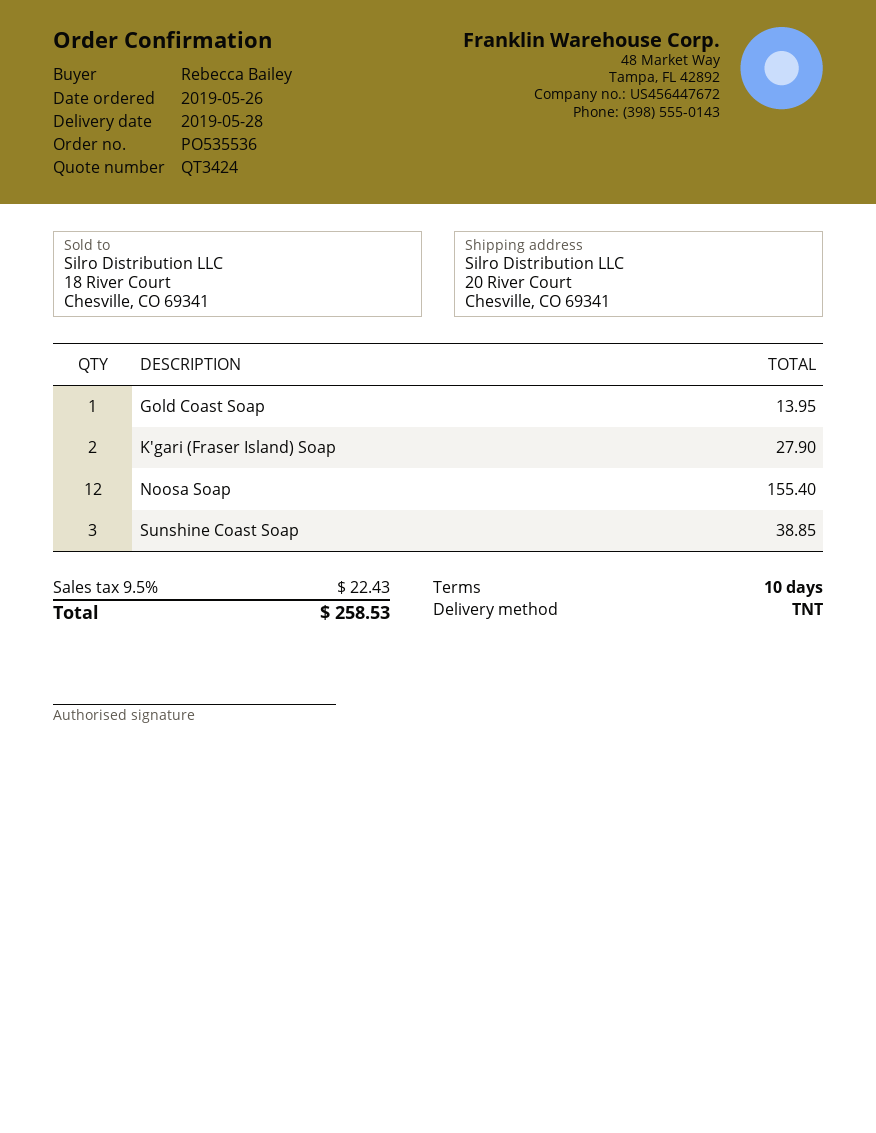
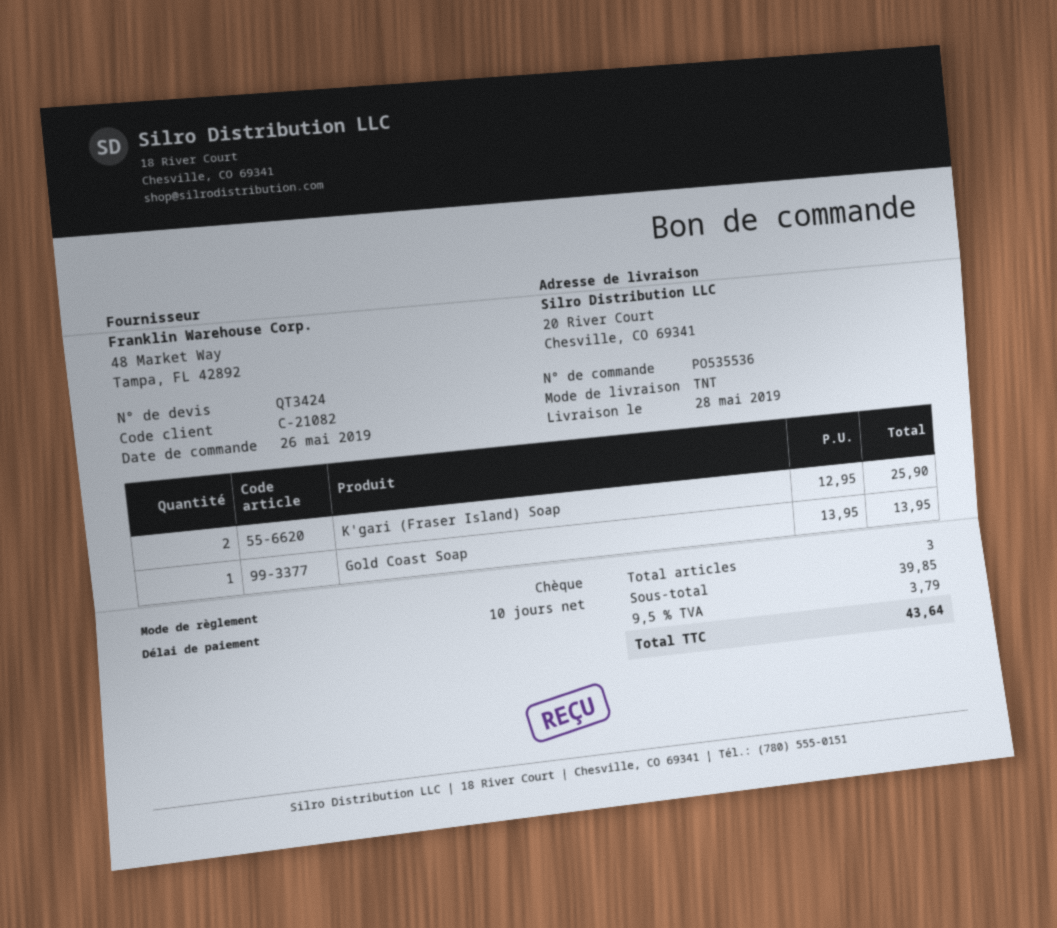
K'gari (Fraser Island) Soap: 2 for 27.90 -> 2 for 25.90
Noosa Soap: 12 for 155.40 -> none
Sunshine Coast Soap: 3 for 38.85 -> none
tax: 9.5% = 22.43 -> 9.5% = 3.79
total: 258.53 -> 43.64

